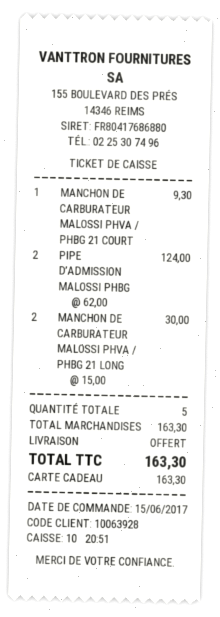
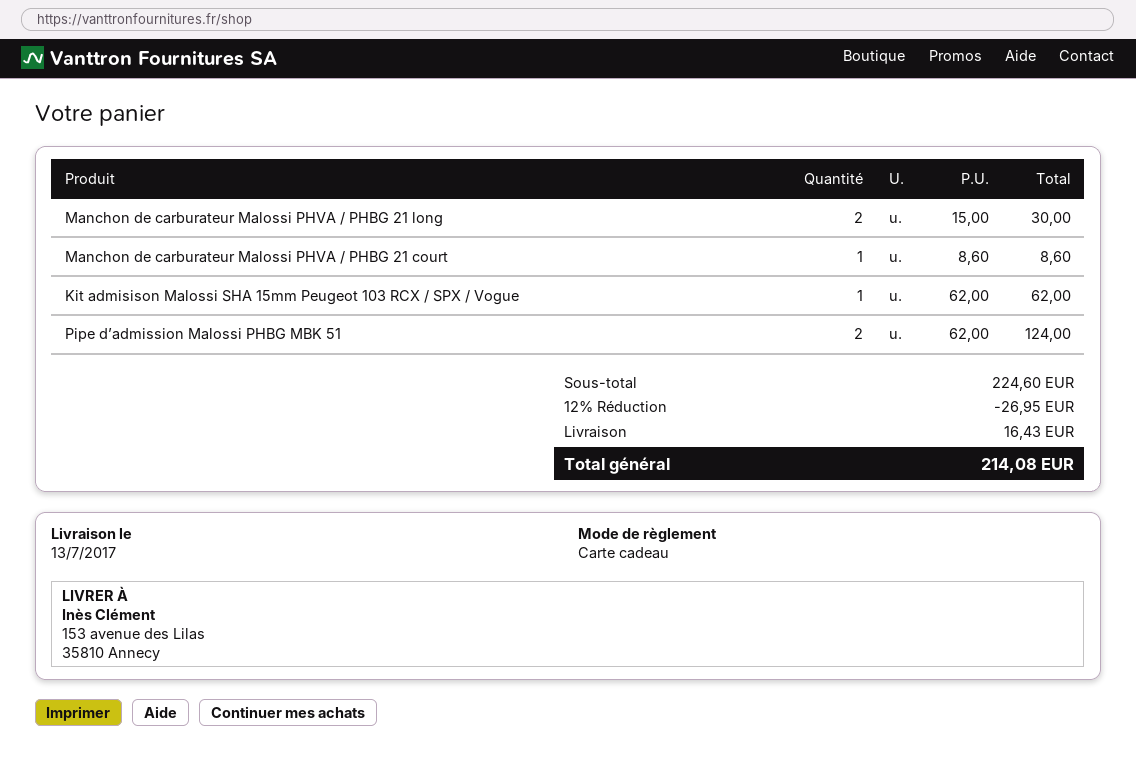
MANCHON DE CARBURATEUR MALOSSI PHVA / PHBG 21 COURT: 1 x 9.30 = 9.30 -> 1 x 8.60 = 8.60
Kit admisison Malossi SHA 15mm Peugeot 103 RCX / SPX / Vogue: none -> 1 x 62.00 = 62.00
subtotal: 163.30 -> 224.60
discount: none -> 12% = 26.95
shipping: 0.00 -> 16.43
total: 163.30 -> 214.08

